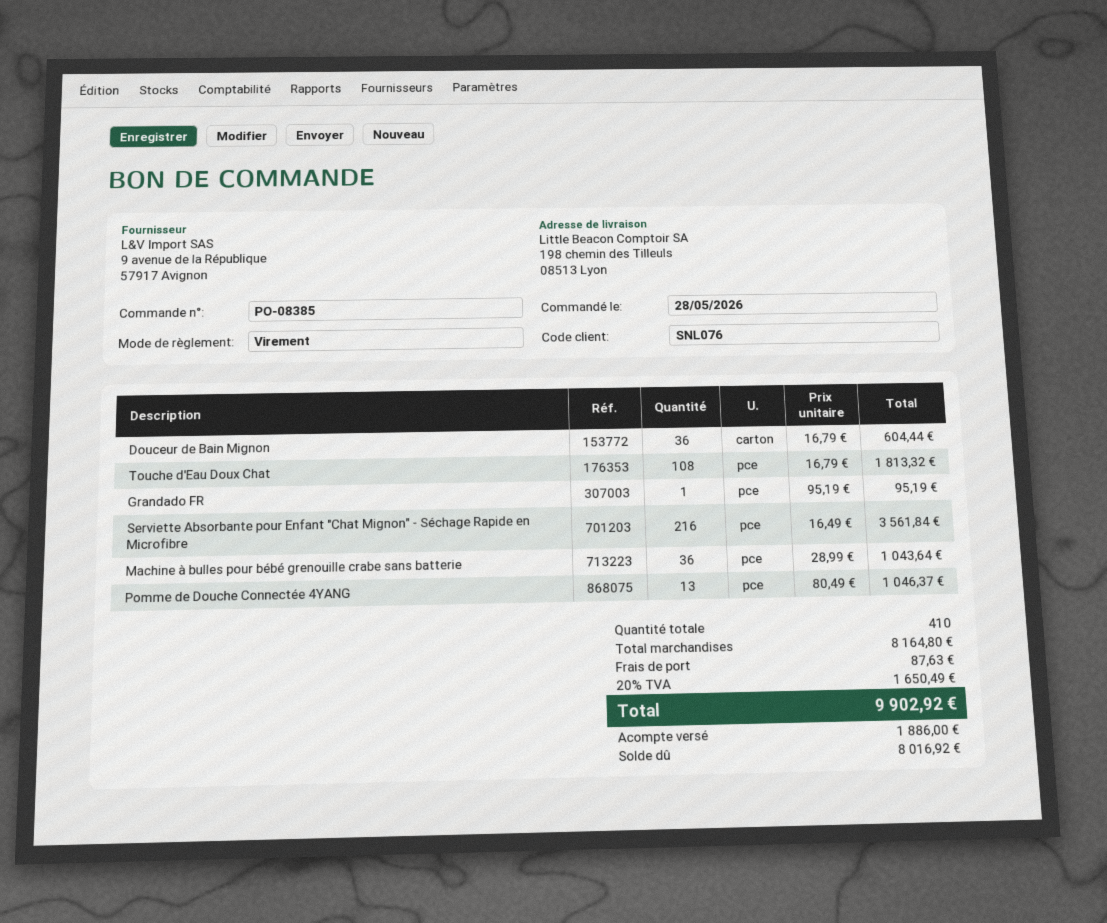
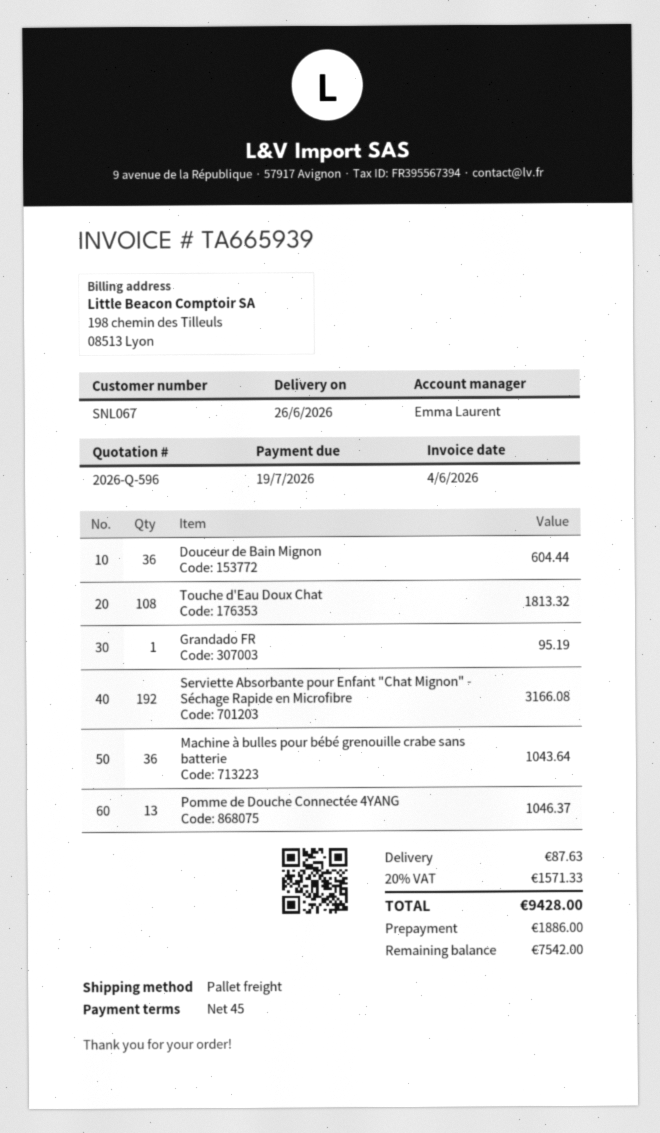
customer number: SNL076 -> SNL067
Serviette Absorbante pour Enfant "Chat Mignon" - Séchage Rapide en Microfibre: 216 for 3561.84 -> 192 for 3166.08
tax: 20% = 1650.49 -> 20% = 1571.33
total: 9902.92 -> 9428.00
balance: 8016.92 -> 7542.00

